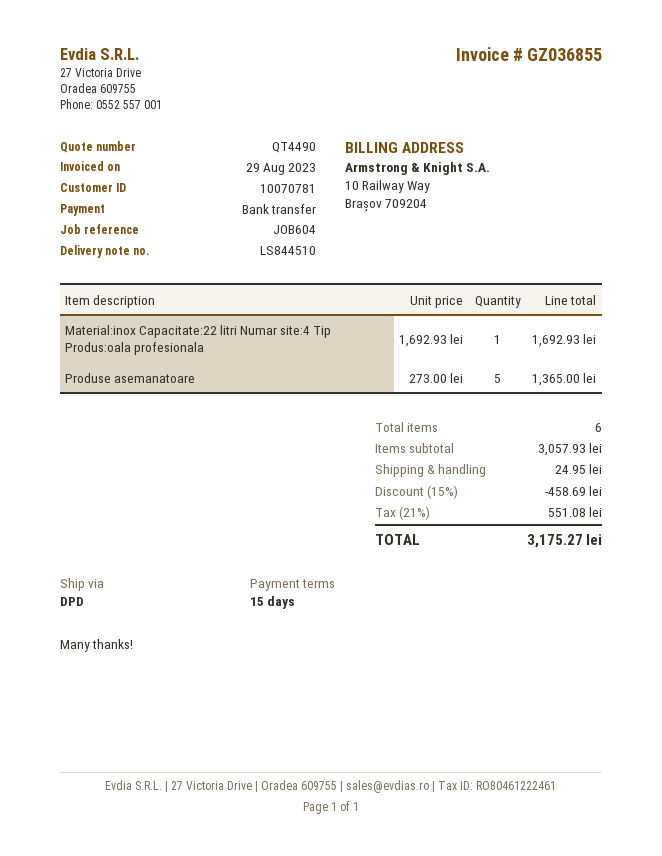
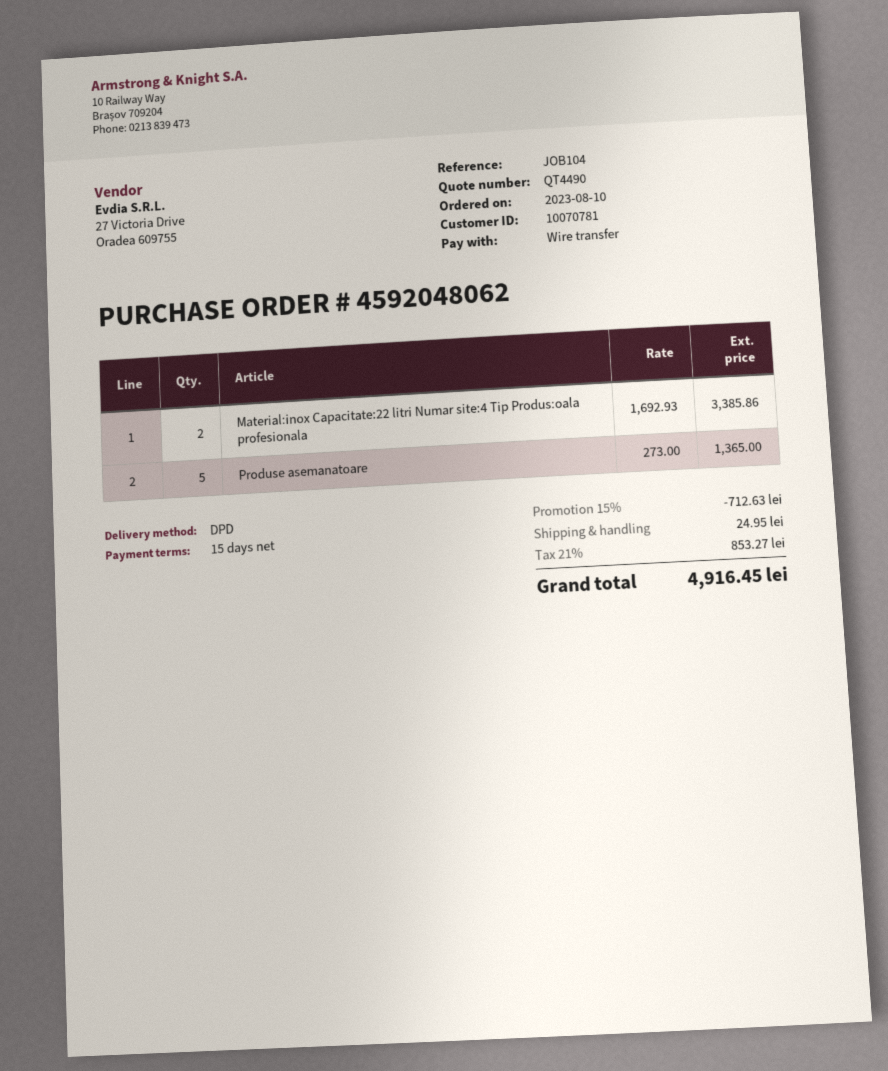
reference: JOB604 -> JOB104
Material:inox Capacitate:22 litri Numar site:4 Tip Produs:oala profesionala: 1 x 1692.93 = 1692.93 -> 2 x 1692.93 = 3385.86
discount: 15% = 458.69 -> 15% = 712.63
tax: 21% = 551.08 -> 21% = 853.27
total: 3175.27 -> 4916.45

